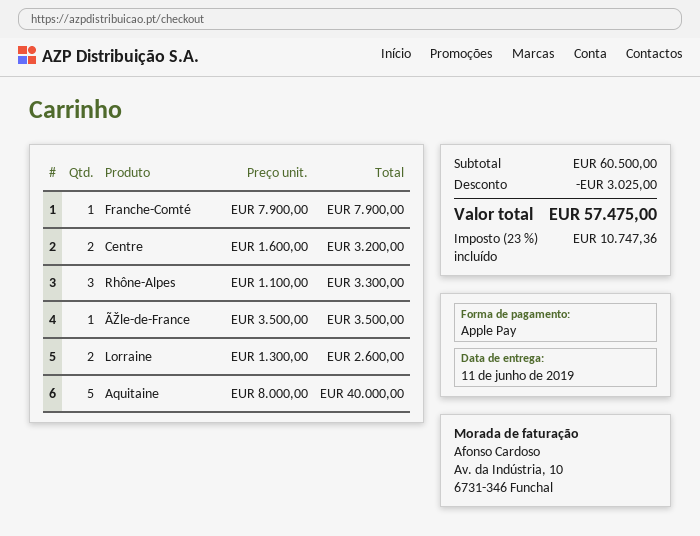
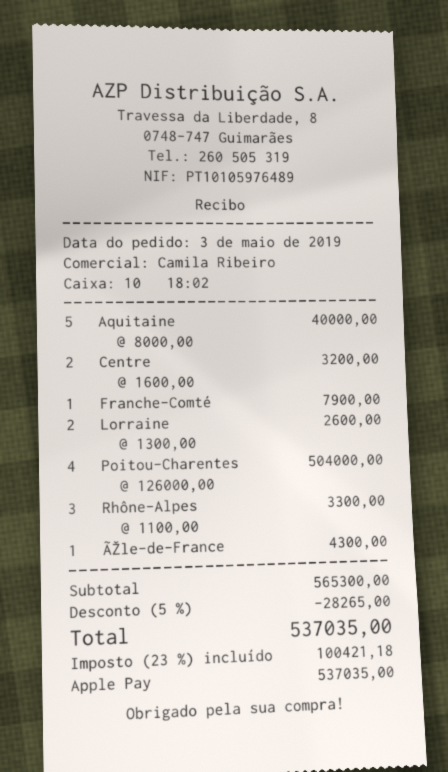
ÃŽle-de-France: 1 x 3500.00 = 3500.00 -> 1 x 4300.00 = 4300.00
Poitou-Charentes: none -> 4 x 126000.00 = 504000.00
subtotal: 60500.00 -> 565300.00
discount: 3025.00 -> 28265.00
tax: 23% = 10747.36 -> 23% = 100421.18
total: 57475.00 -> 537035.00

